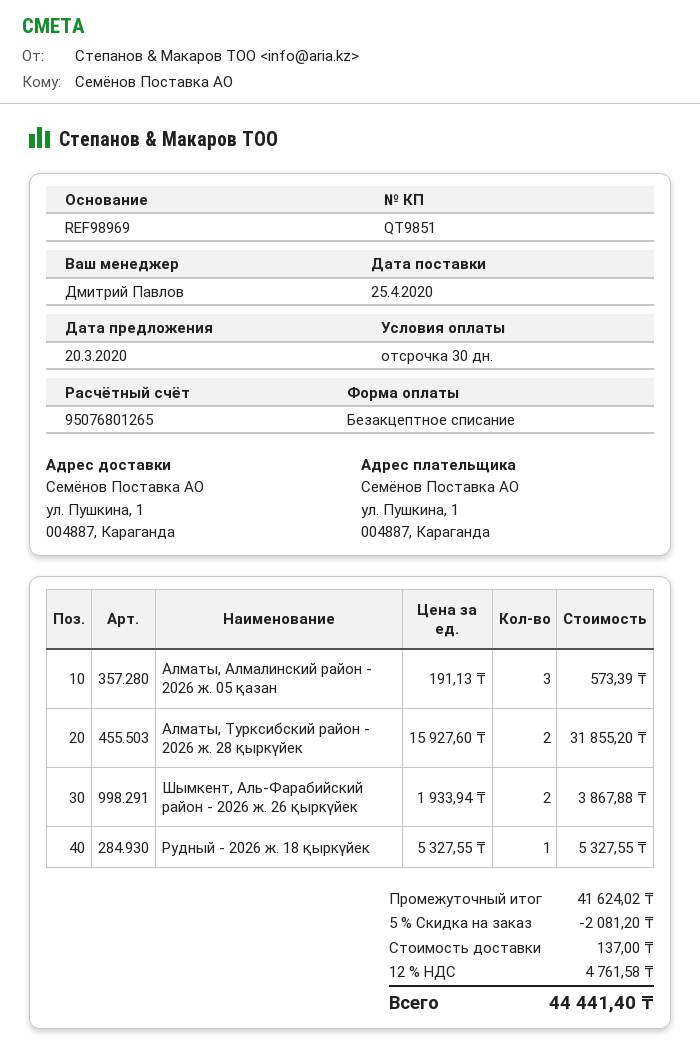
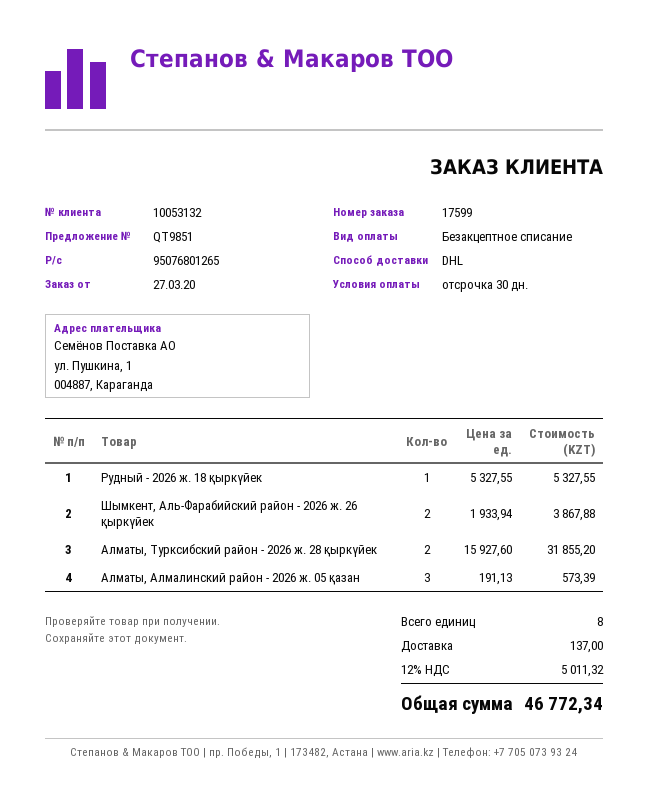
discount: 5% = 2081.20 -> none
tax: 12% = 4761.58 -> 12% = 5011.32
total: 44441.40 -> 46772.34

